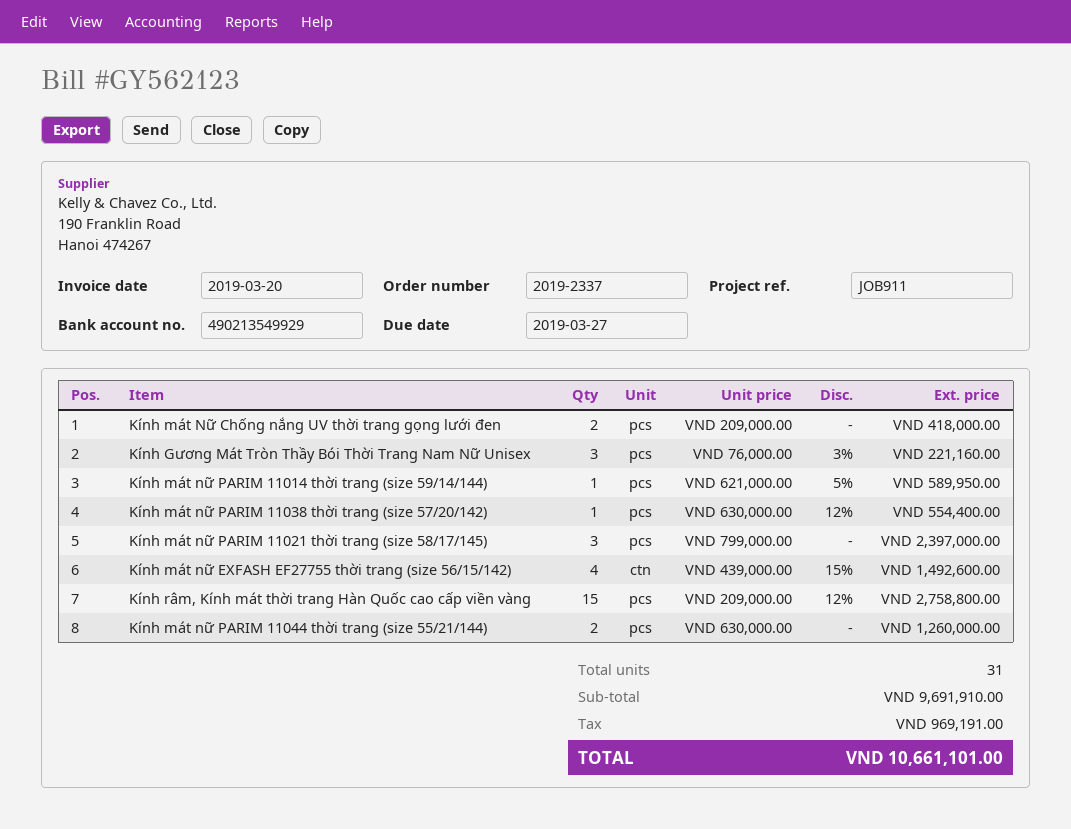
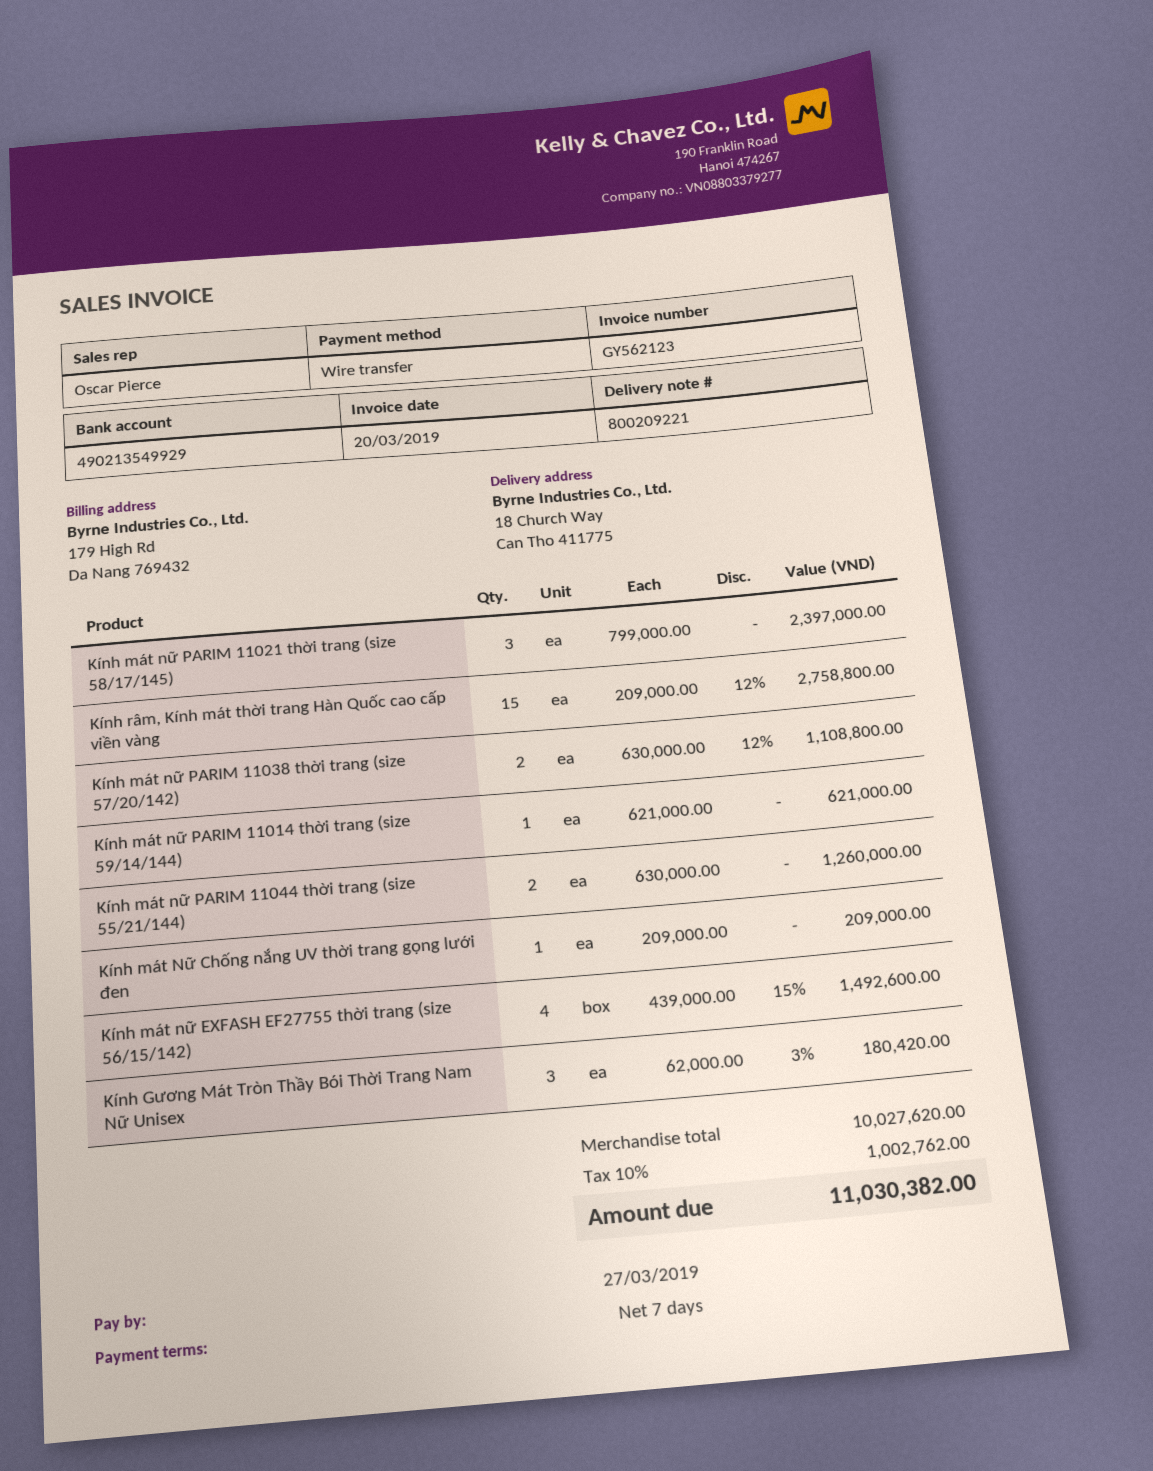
Kính mát Nữ Chống nắng UV thời trang gọng lưới đen: 2 x 209000.00 = 418000.00 -> 1 x 209000.00 = 209000.00
Kính Gương Mát Tròn Thầy Bói Thời Trang Nam Nữ Unisex: 3 x 76000.00 - 3% = 221160.00 -> 3 x 62000.00 - 3% = 180420.00
Kính mát nữ PARIM 11014 thời trang (size 59/14/144): 1 x 621000.00 - 5% = 589950.00 -> 1 x 621000.00 = 621000.00
Kính mát nữ PARIM 11038 thời trang (size 57/20/142): 1 x 630000.00 - 12% = 554400.00 -> 2 x 630000.00 - 12% = 1108800.00
subtotal: 9691910.00 -> 10027620.00
tax: 969191.00 -> 1002762.00
total: 10661101.00 -> 11030382.00

